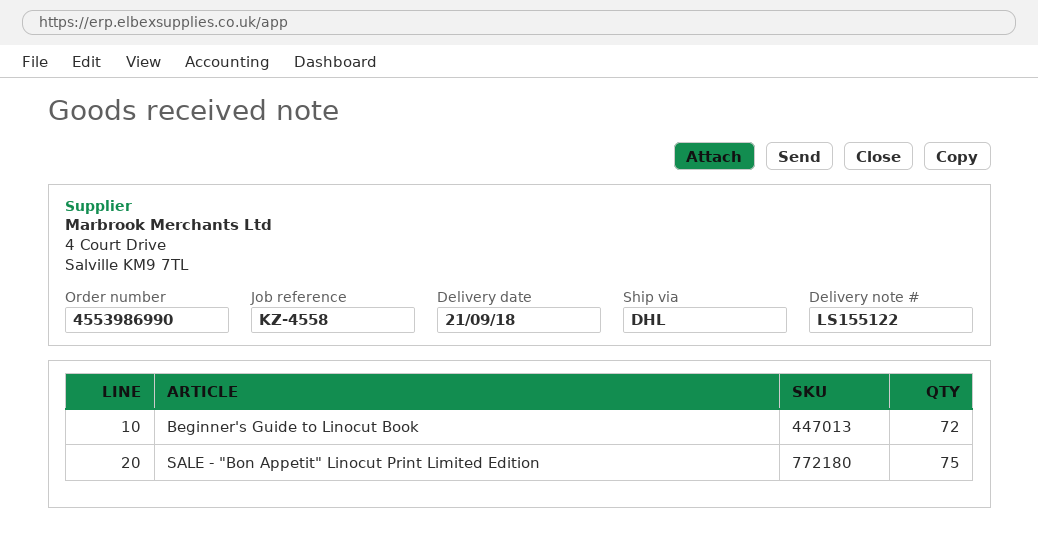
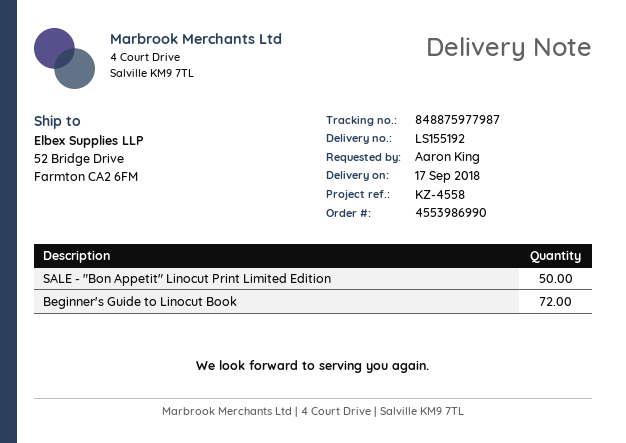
delivery note number: LS155122 -> LS155192
delivery date: 2018-09-21 -> 2018-09-17
SALE - "Bon Appetit" Linocut Print Limited Edition: 75 -> 50

